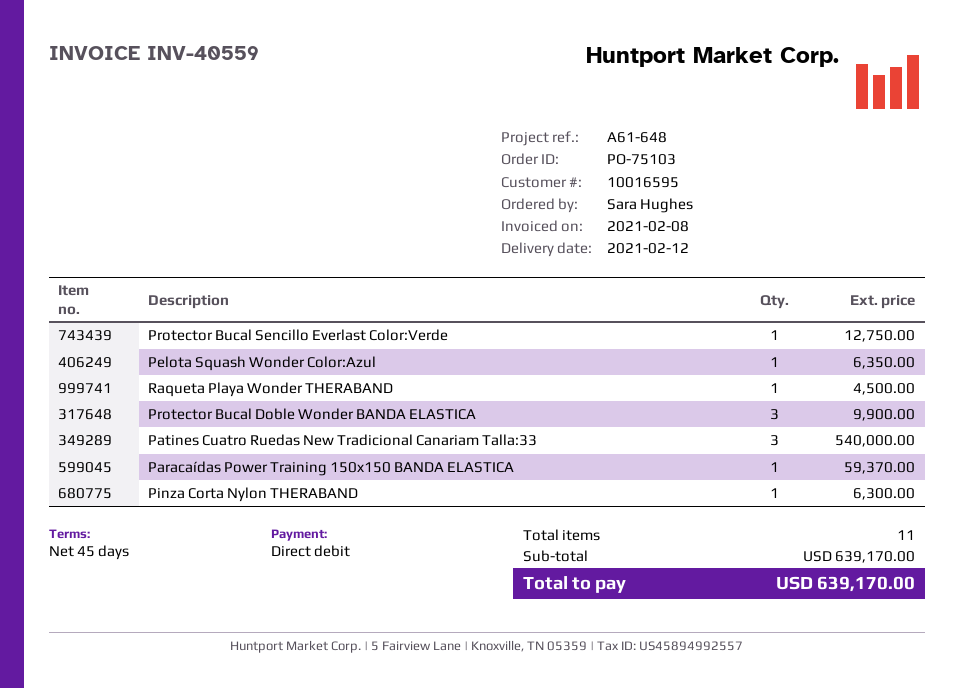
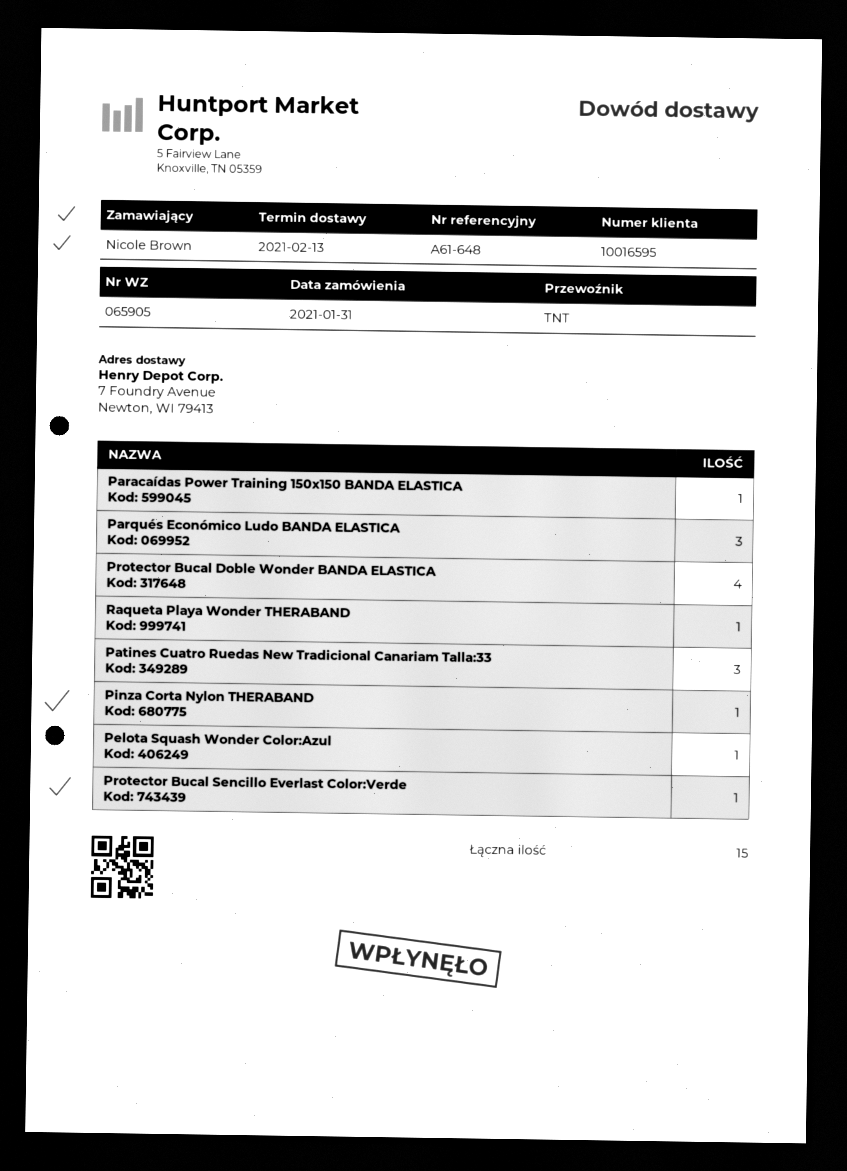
delivery date: 2021-02-12 -> 2021-02-13
ordered by: Sara Hughes -> Nicole Brown
Protector Bucal Doble Wonder BANDA ELASTICA: 3 -> 4
Parqués Económico Ludo BANDA ELASTICA: none -> 3
total quantity: 11 -> 15

